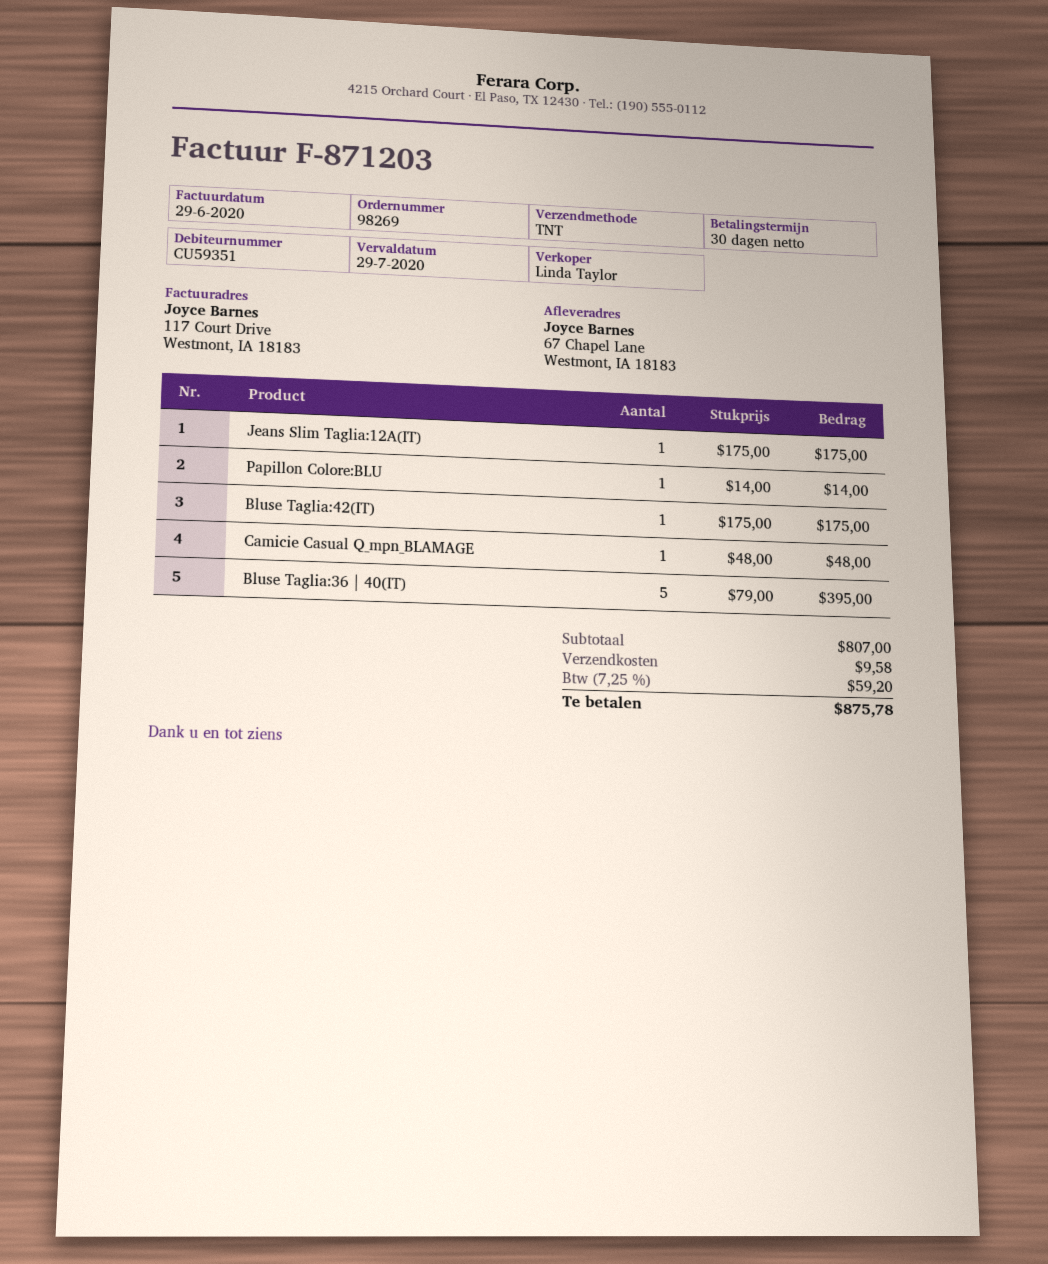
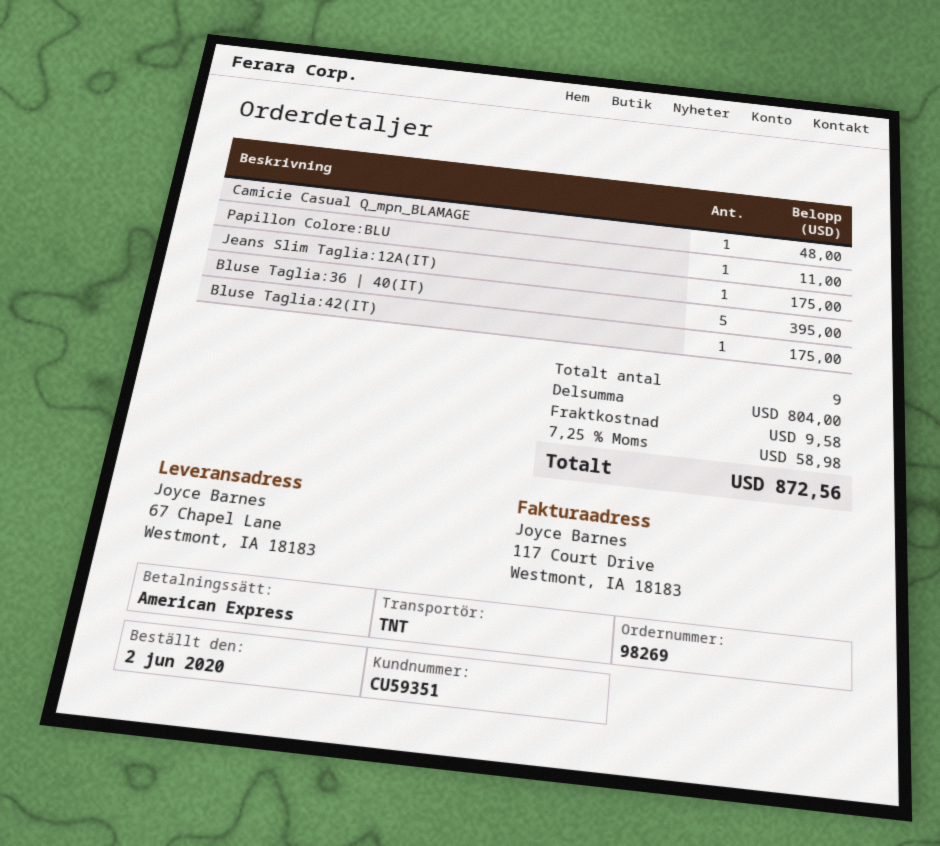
Papillon Colore:BLU: 1 for 14.00 -> 1 for 11.00
subtotal: 807.00 -> 804.00
tax: 7.25% = 59.20 -> 7.25% = 58.98
total: 875.78 -> 872.56

